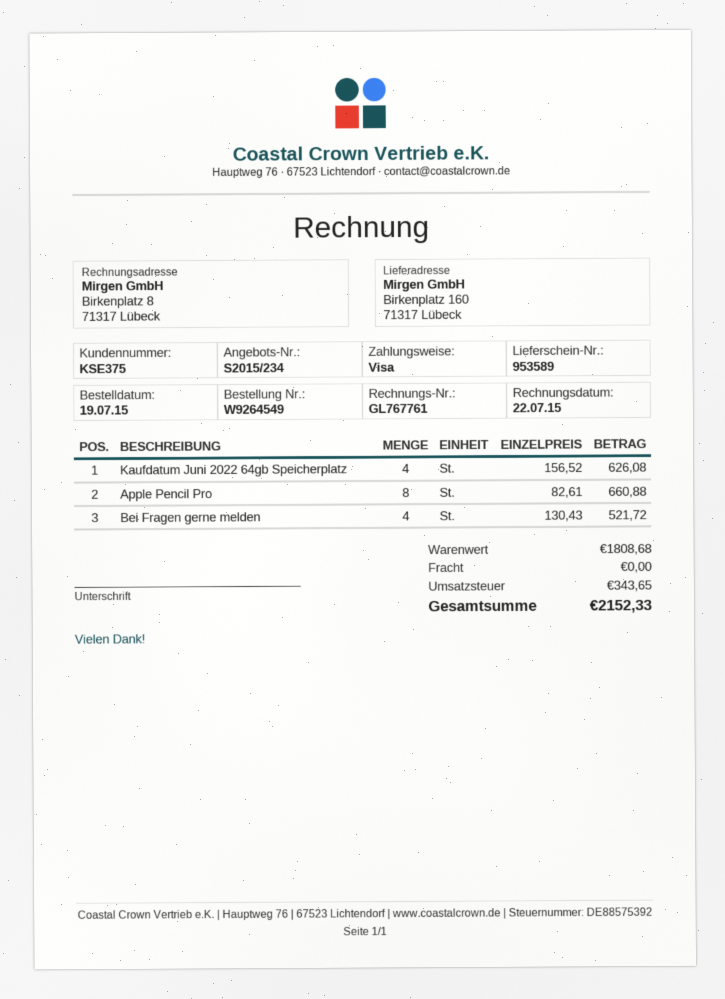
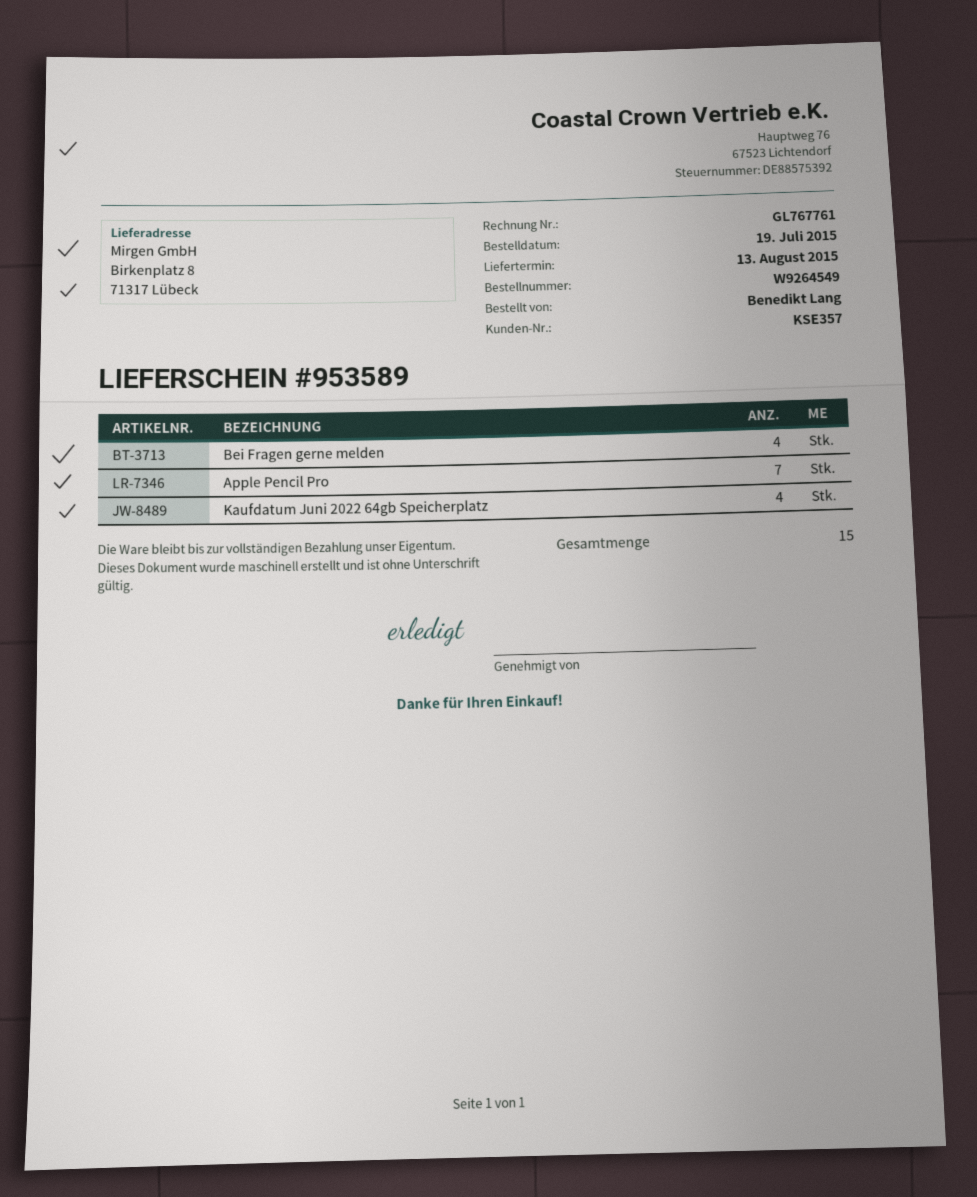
customer number: KSE375 -> KSE357
ship to: Birkenplatz 160, 71317 Lübeck -> Birkenplatz 8, 71317 Lübeck
Apple Pencil Pro: 8 -> 7

